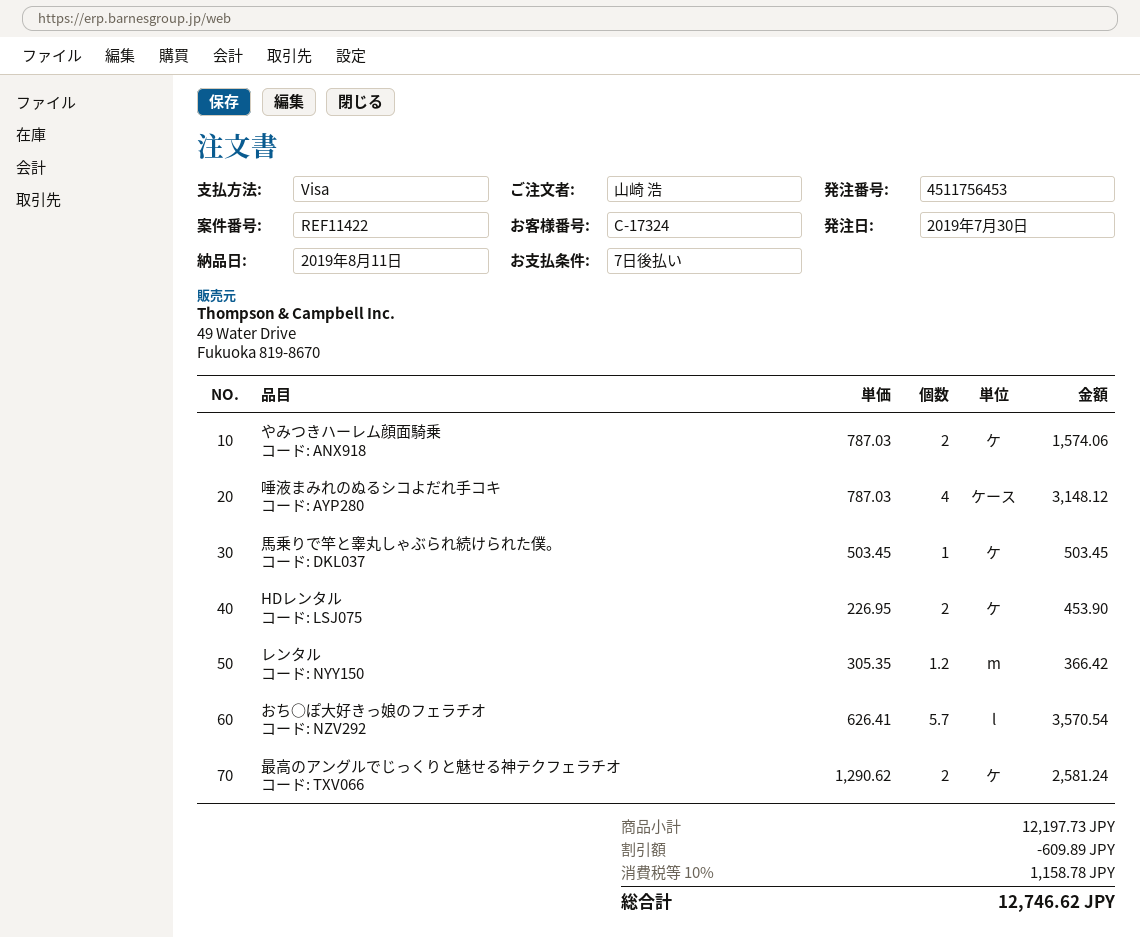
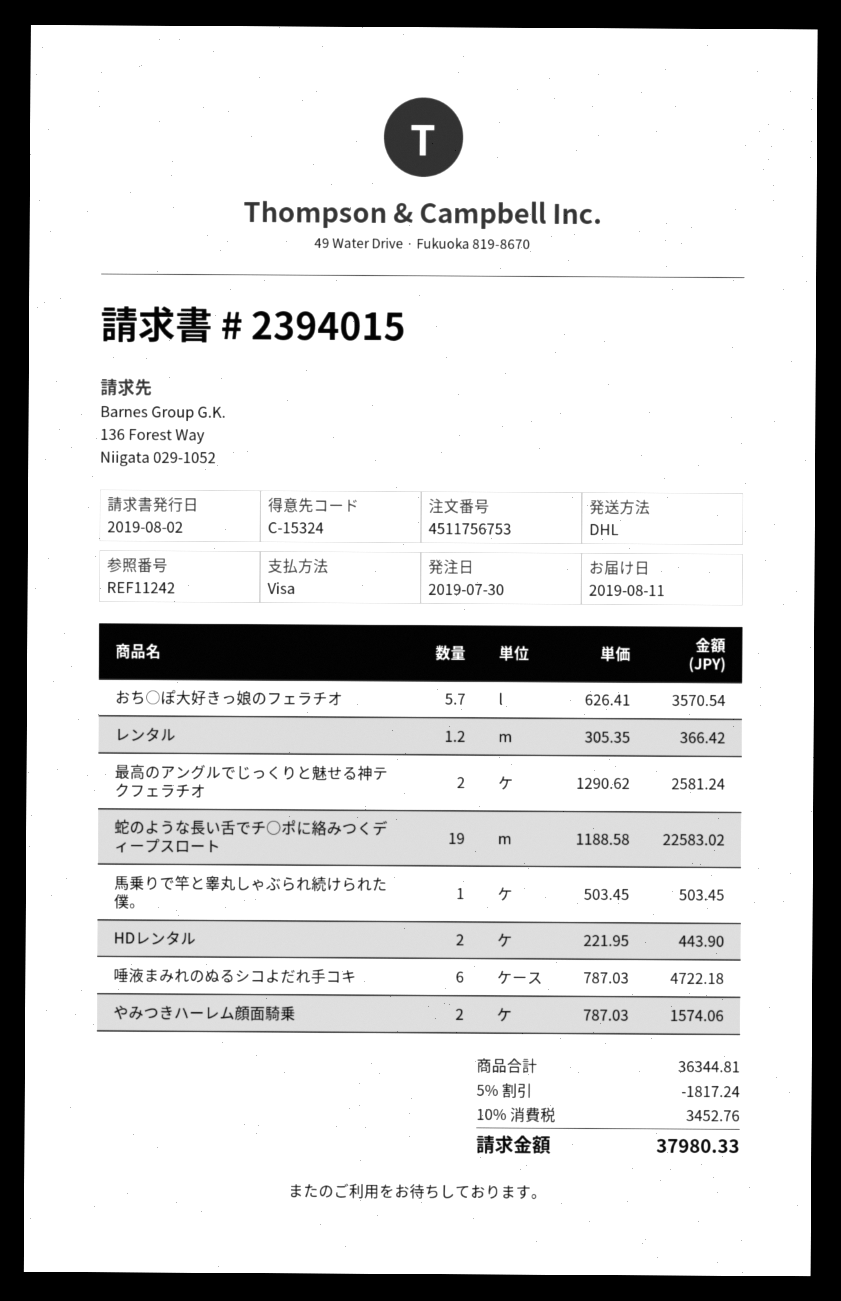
order number: 4511756453 -> 4511756753
customer number: C-17324 -> C-15324
reference: REF11422 -> REF11242
唾液まみれのぬるシコよだれ手コキ: 4 x 787.03 = 3148.12 -> 6 x 787.03 = 4722.18
HDレンタル: 2 x 226.95 = 453.90 -> 2 x 221.95 = 443.90
蛇のような長い舌でチ○ポに絡みつくディープスロート: none -> 19 x 1188.58 = 22583.02
subtotal: 12197.73 -> 36344.81
discount: 609.89 -> 1817.24
tax: 10% = 1158.78 -> 10% = 3452.76
total: 12746.62 -> 37980.33

